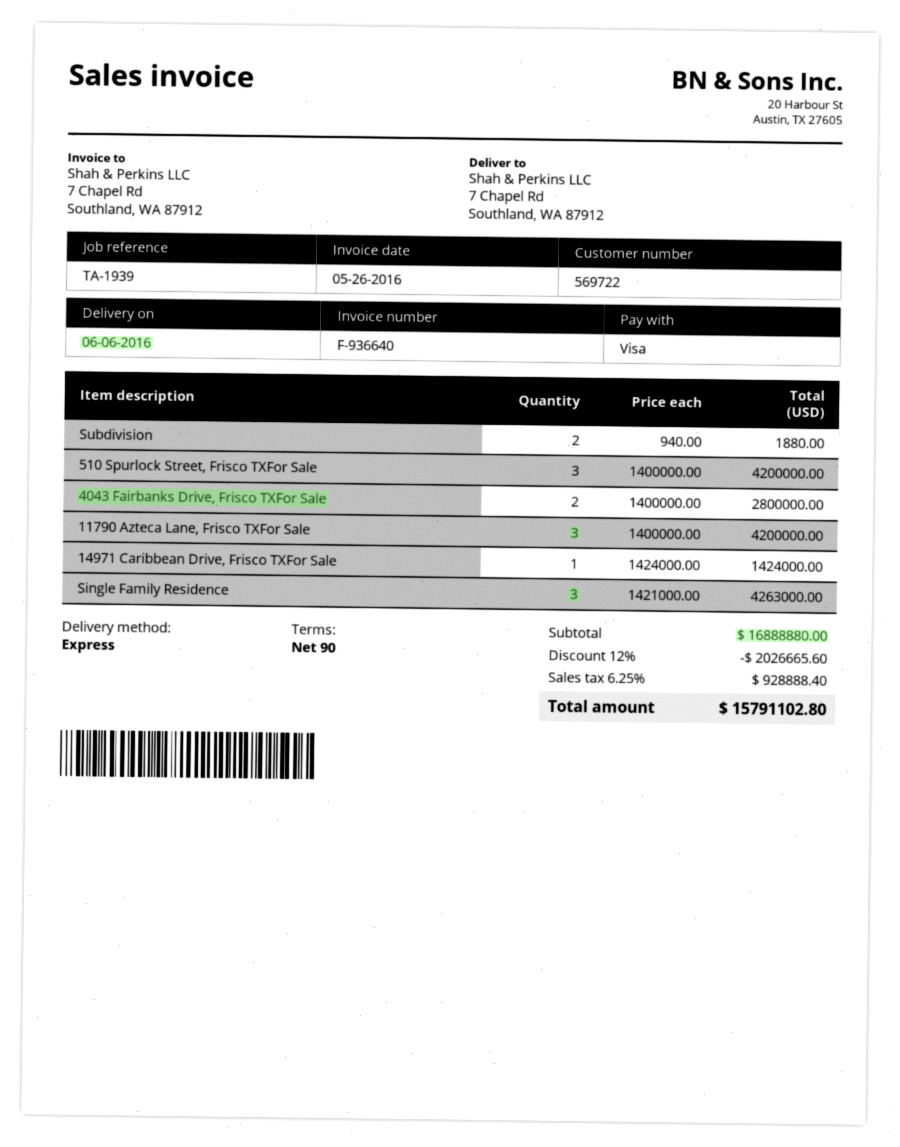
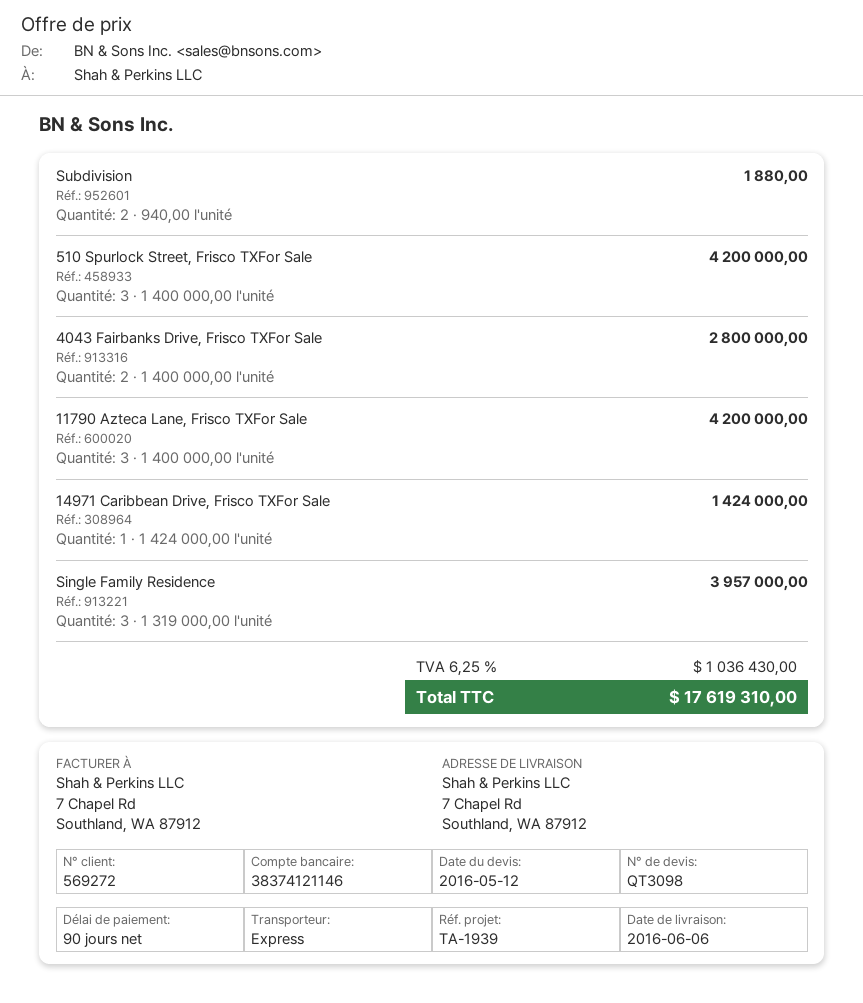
customer number: 569722 -> 569272
Single Family Residence: 3 x 1421000.00 = 4263000.00 -> 3 x 1319000.00 = 3957000.00
discount: 12% = 2026665.60 -> none
tax: 6.25% = 928888.40 -> 6.25% = 1036430.00
total: 15791102.80 -> 17619310.00

